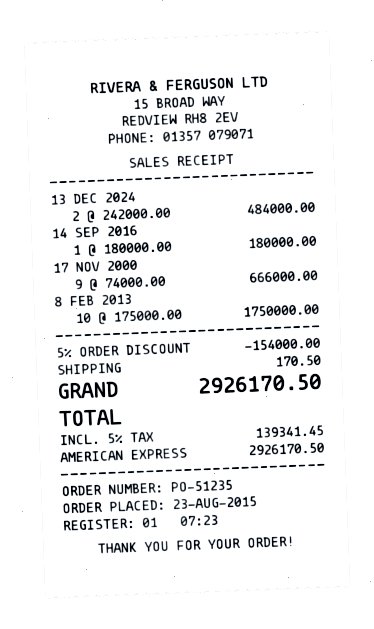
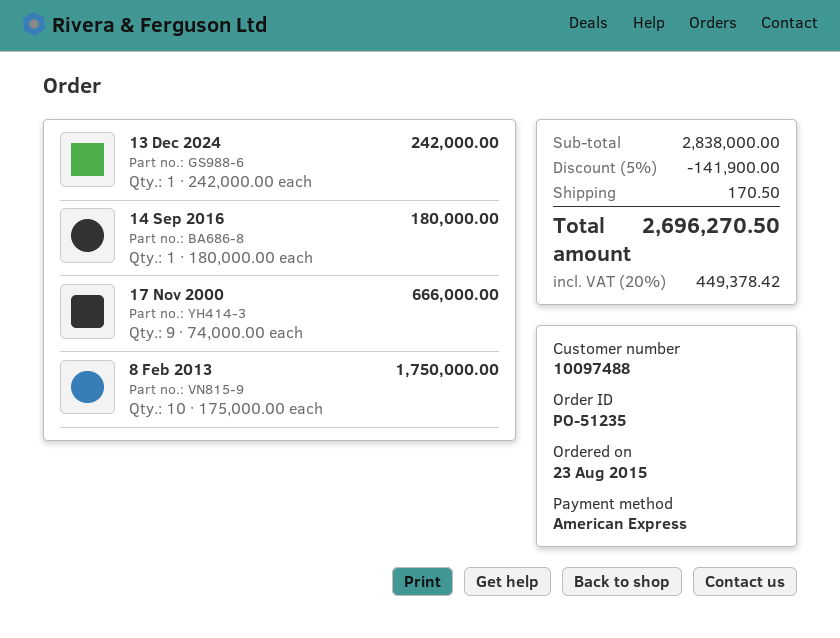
13 DEC 2024: 2 x 242000.00 = 484000.00 -> 1 x 242000.00 = 242000.00
discount: 5% = 154000.00 -> 5% = 141900.00
tax: 5% = 139341.45 -> 20% = 449378.42
total: 2926170.50 -> 2696270.50

